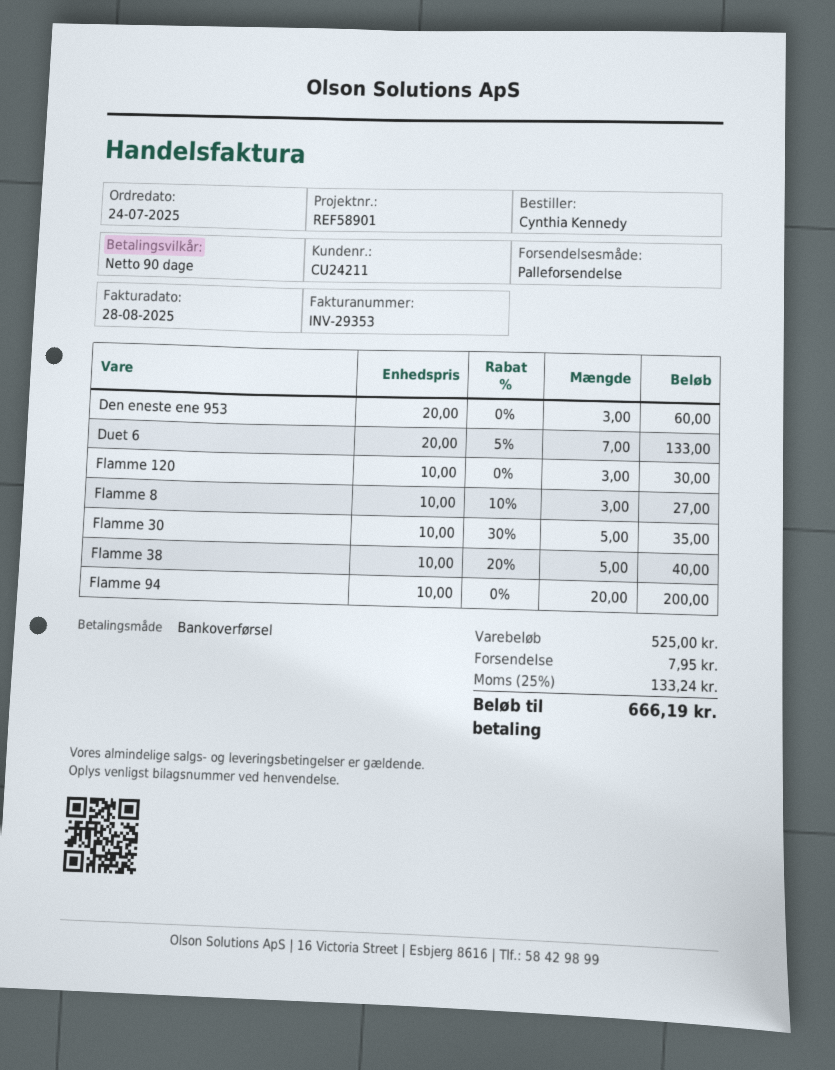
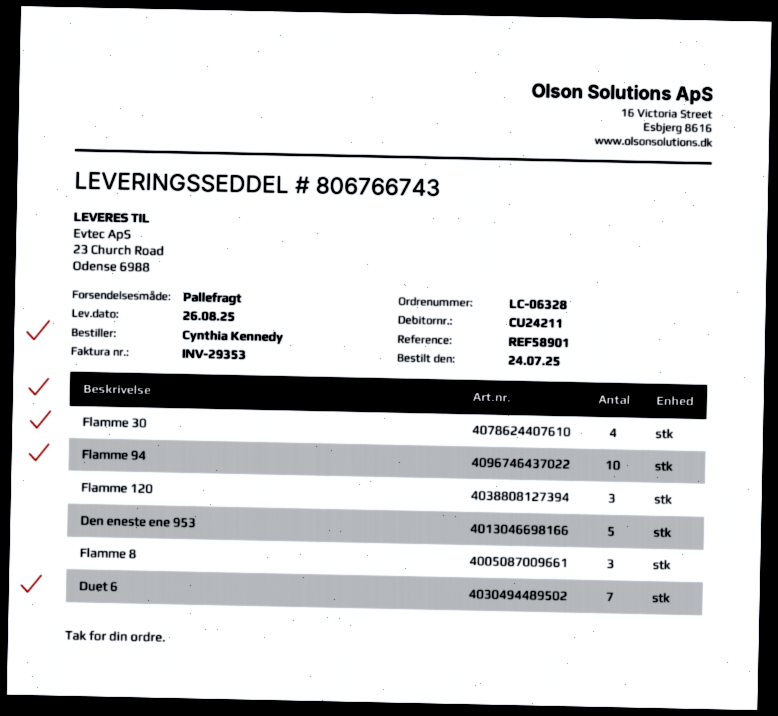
Den eneste ene 953: 3 -> 5
Flamme 30: 5 -> 4
Flamme 38: 5 -> none
Flamme 94: 20 -> 10

